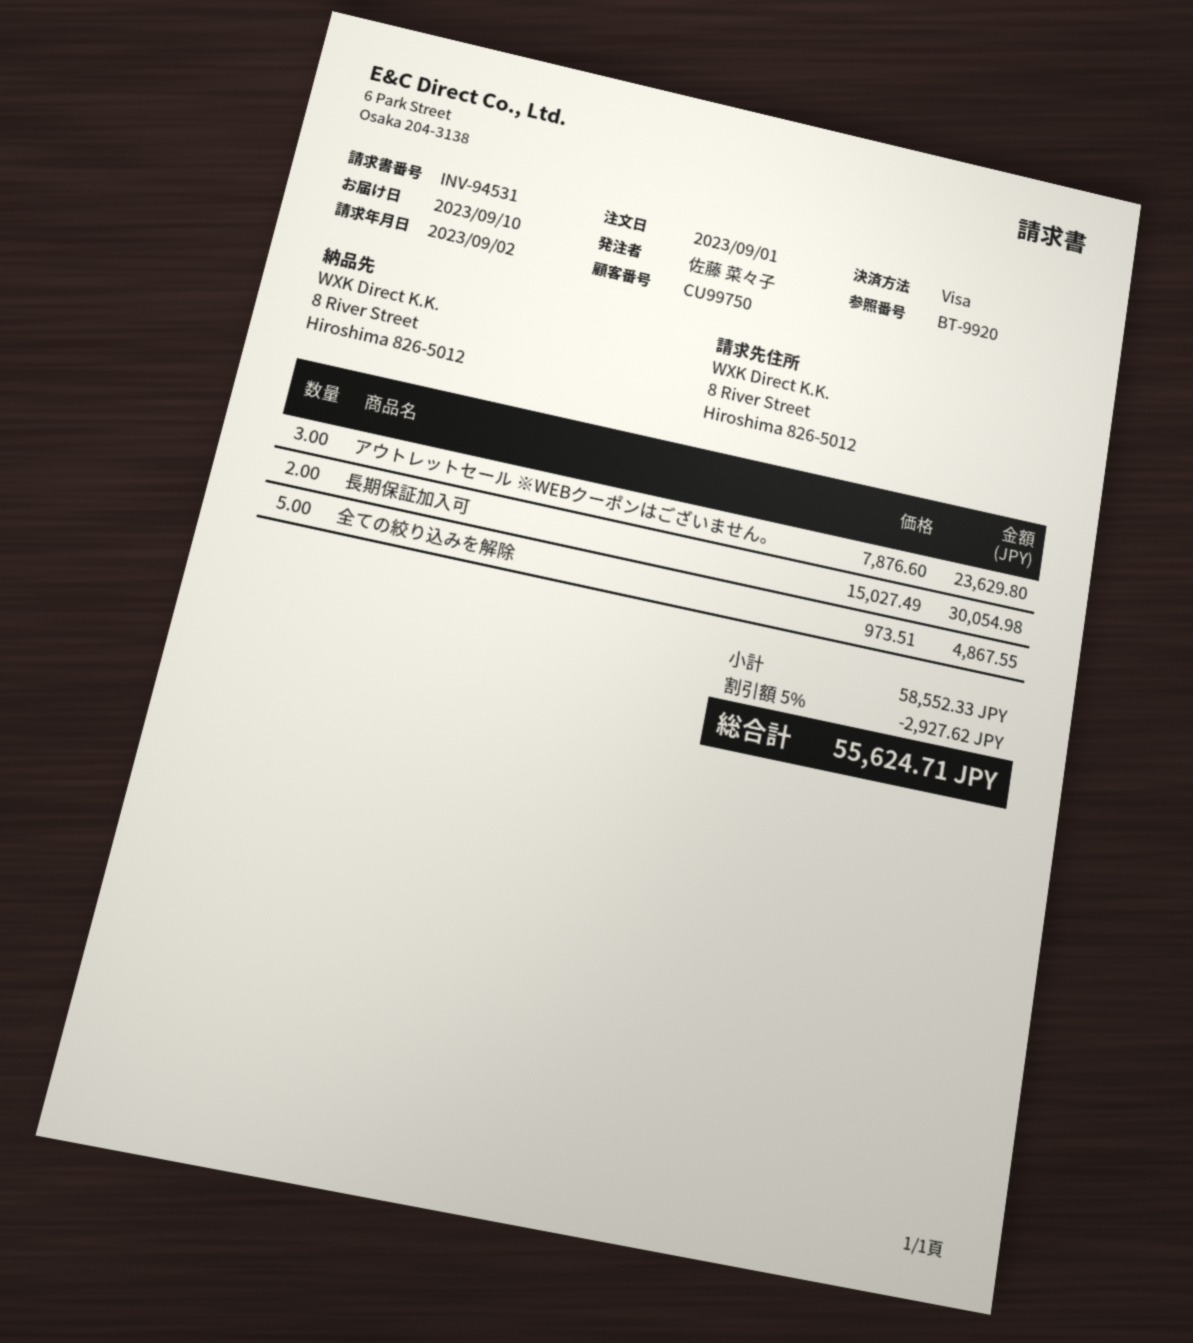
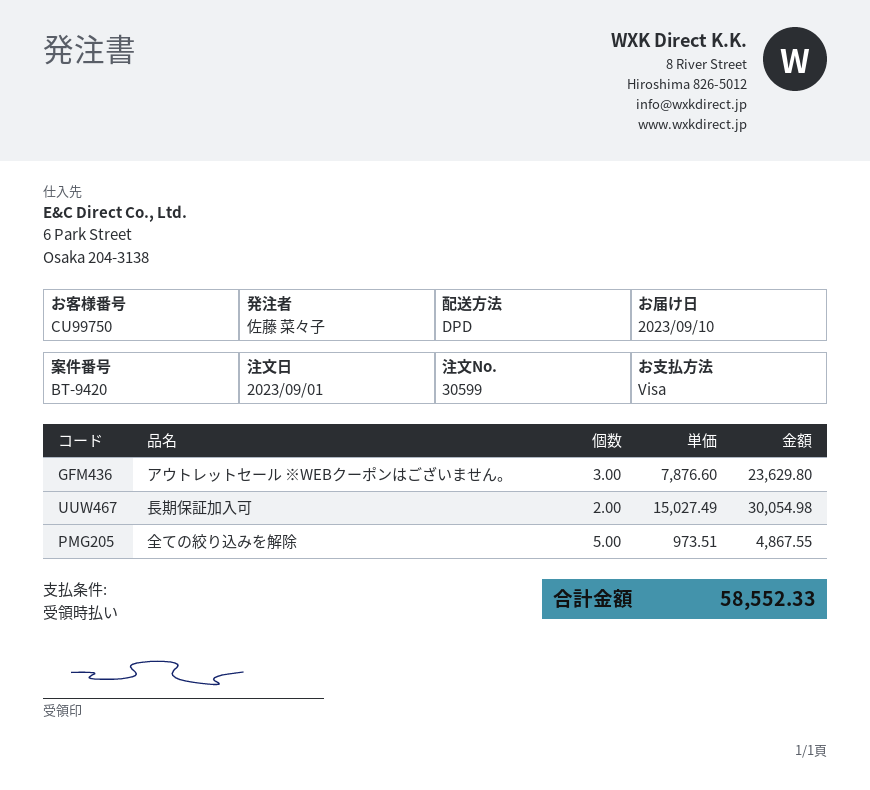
reference: BT-9920 -> BT-9420
discount: 5% = 2927.62 -> none
total: 55624.71 -> 58552.33

